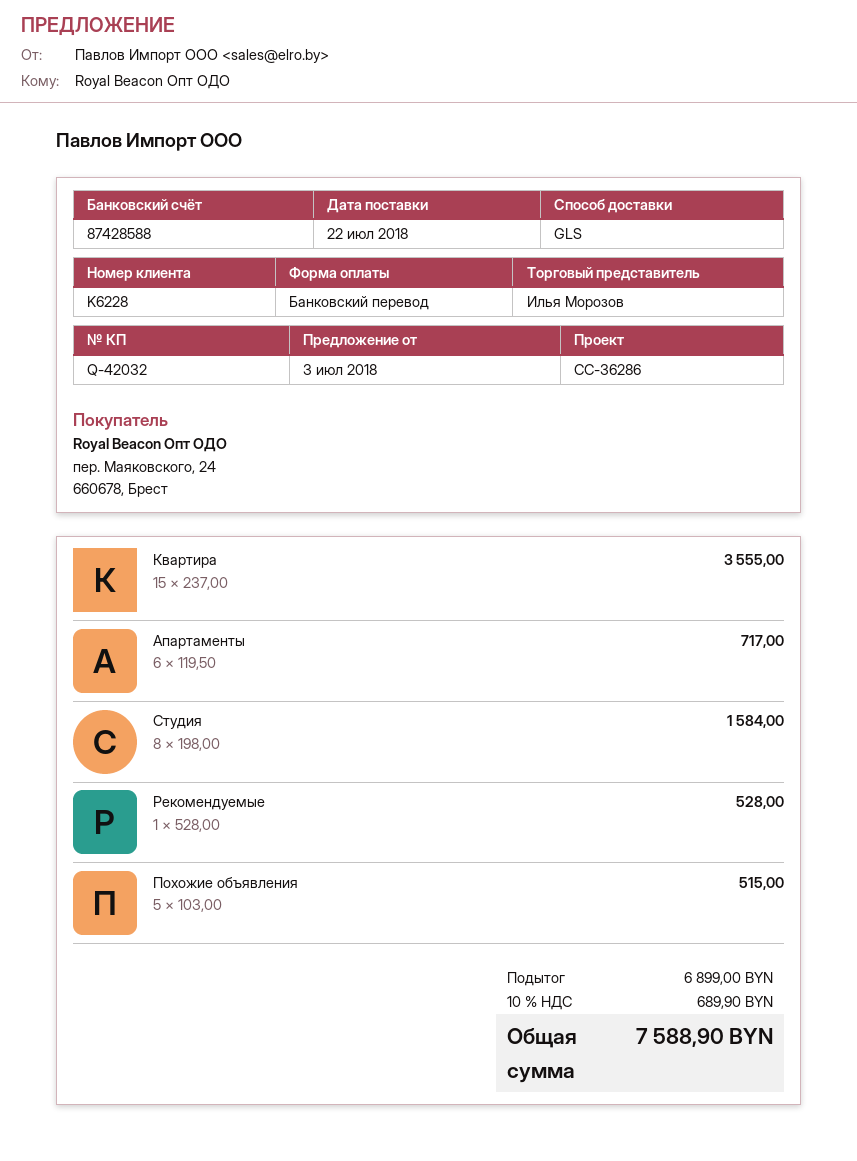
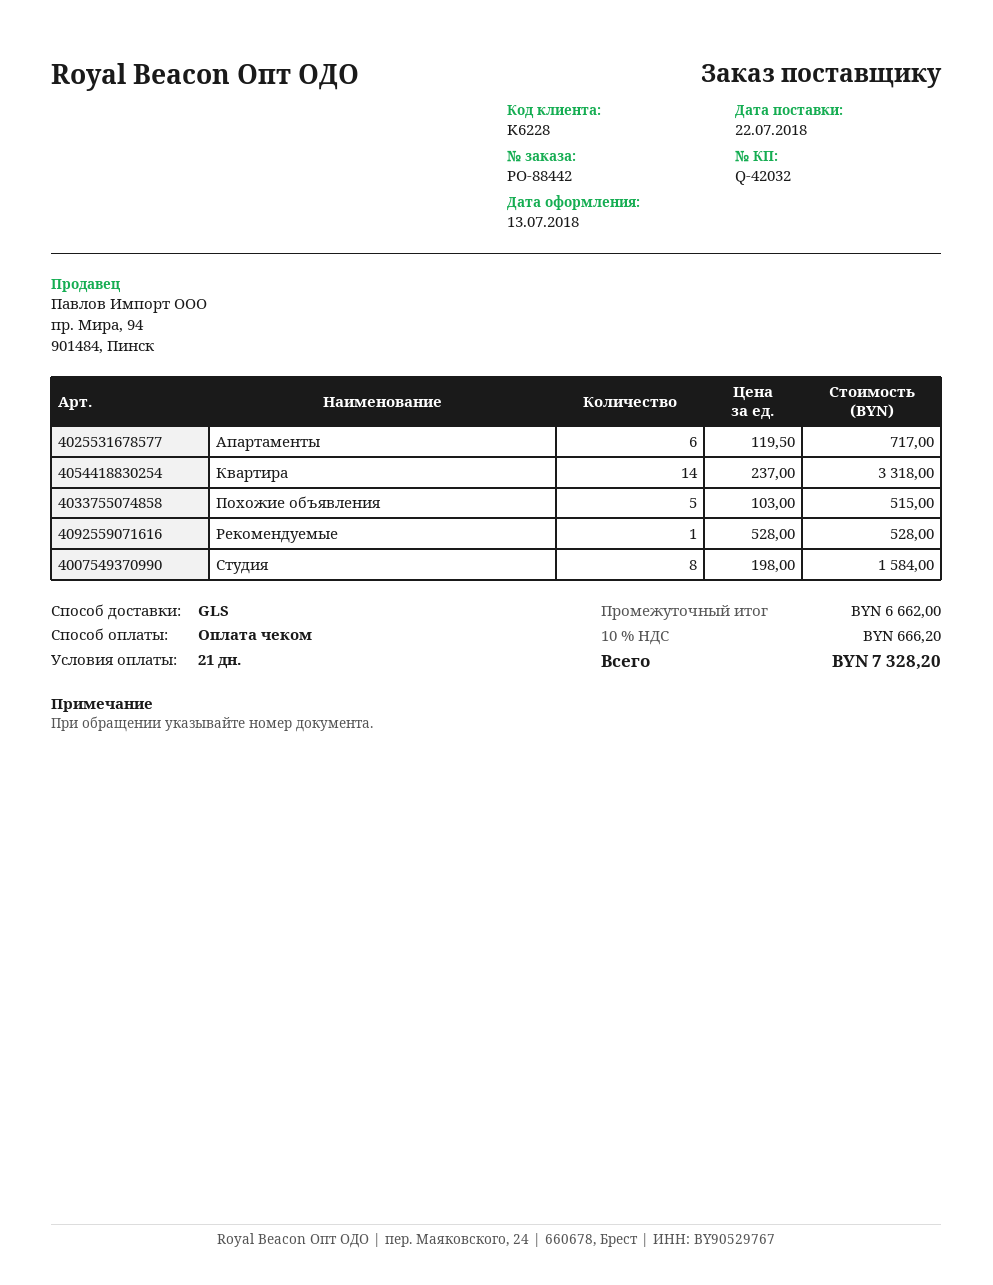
payment method: bank transfer -> cheque
Квартира: 15 x 237.00 = 3555.00 -> 14 x 237.00 = 3318.00
subtotal: 6899.00 -> 6662.00
tax: 10% = 689.90 -> 10% = 666.20
total: 7588.90 -> 7328.20

